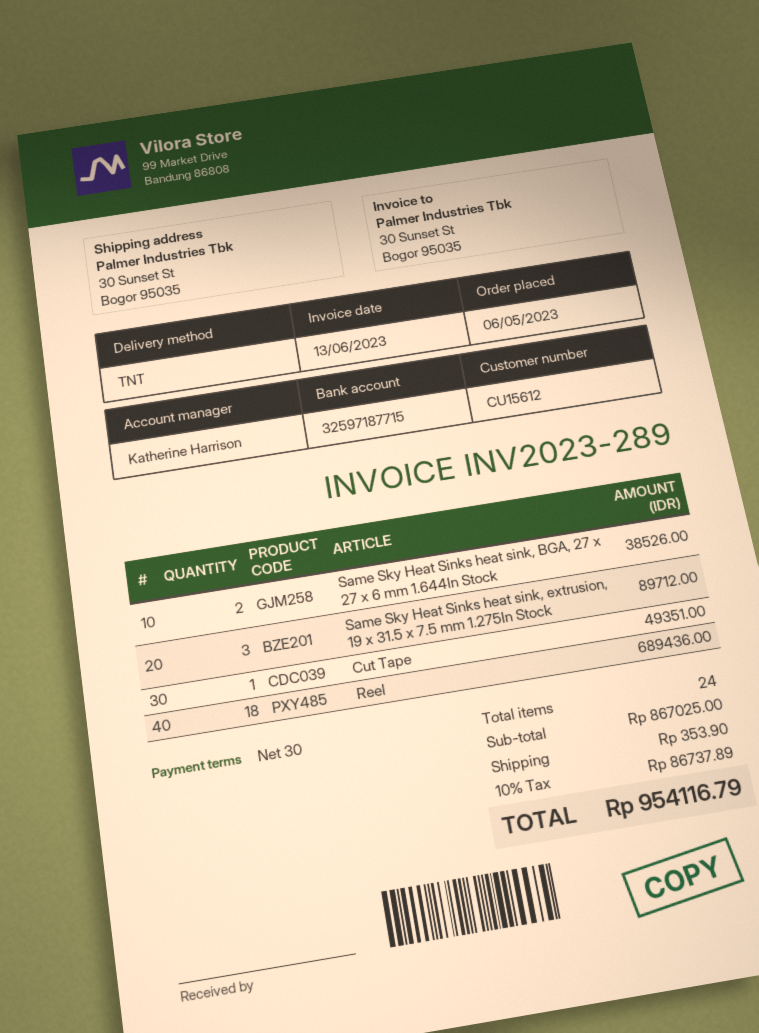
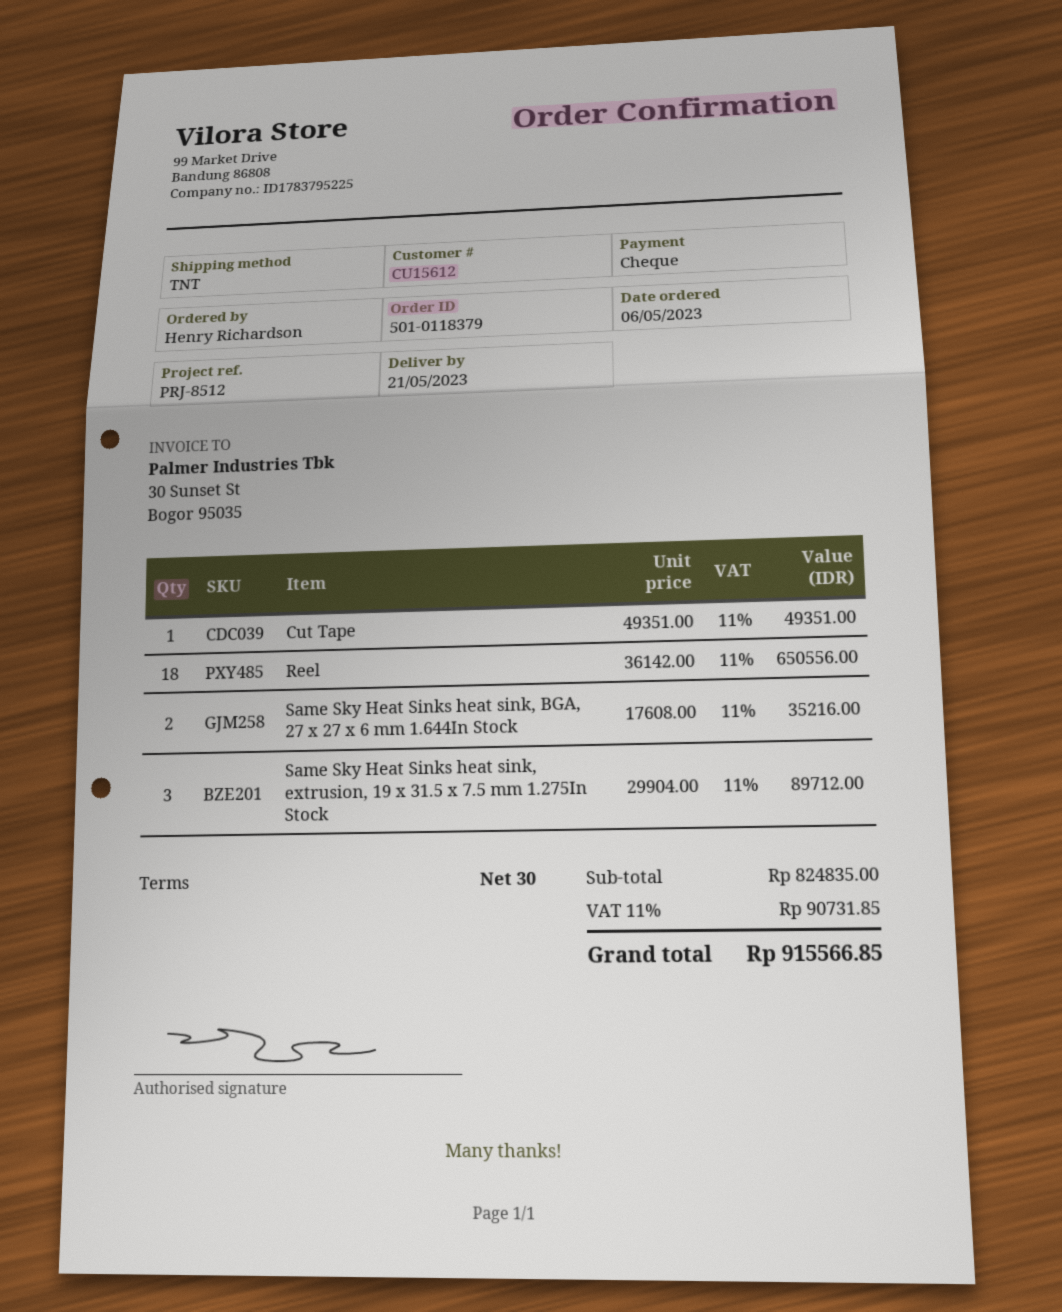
Same Sky Heat Sinks heat sink, BGA, 27 x 27 x 6 mm 1.644In Stock: 2 for 38526.00 -> 2 for 35216.00
Reel: 18 for 689436.00 -> 18 for 650556.00
subtotal: 867025.00 -> 824835.00
shipping: 353.90 -> none
tax: 10% = 86737.89 -> 11% = 90731.85
total: 954116.79 -> 915566.85

